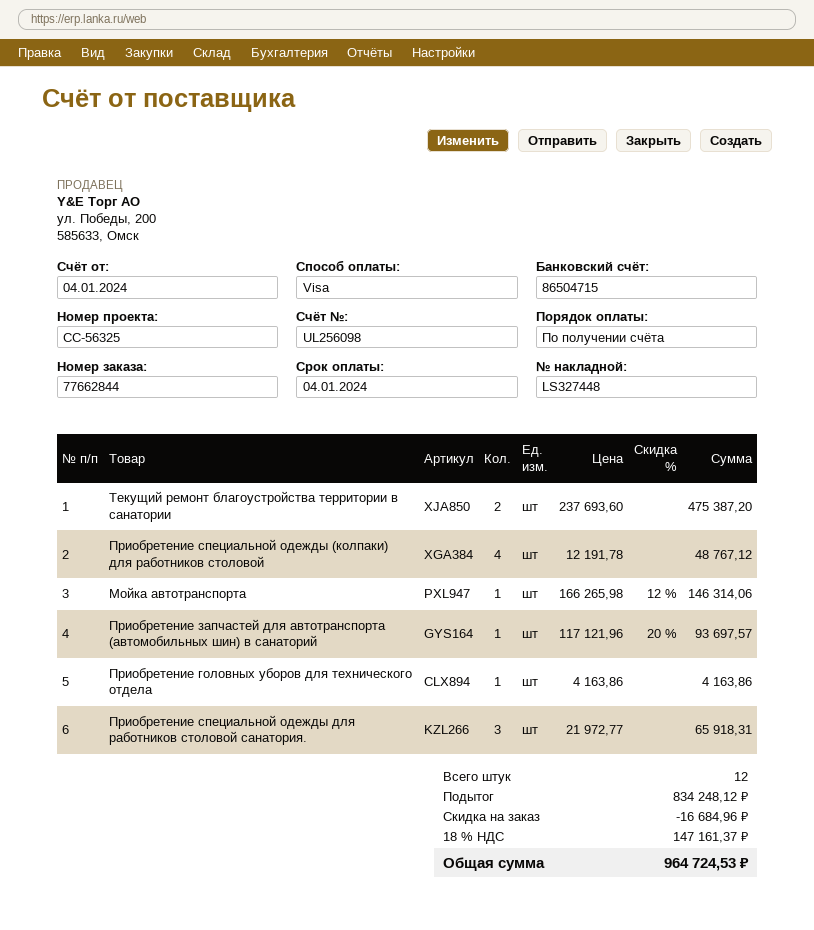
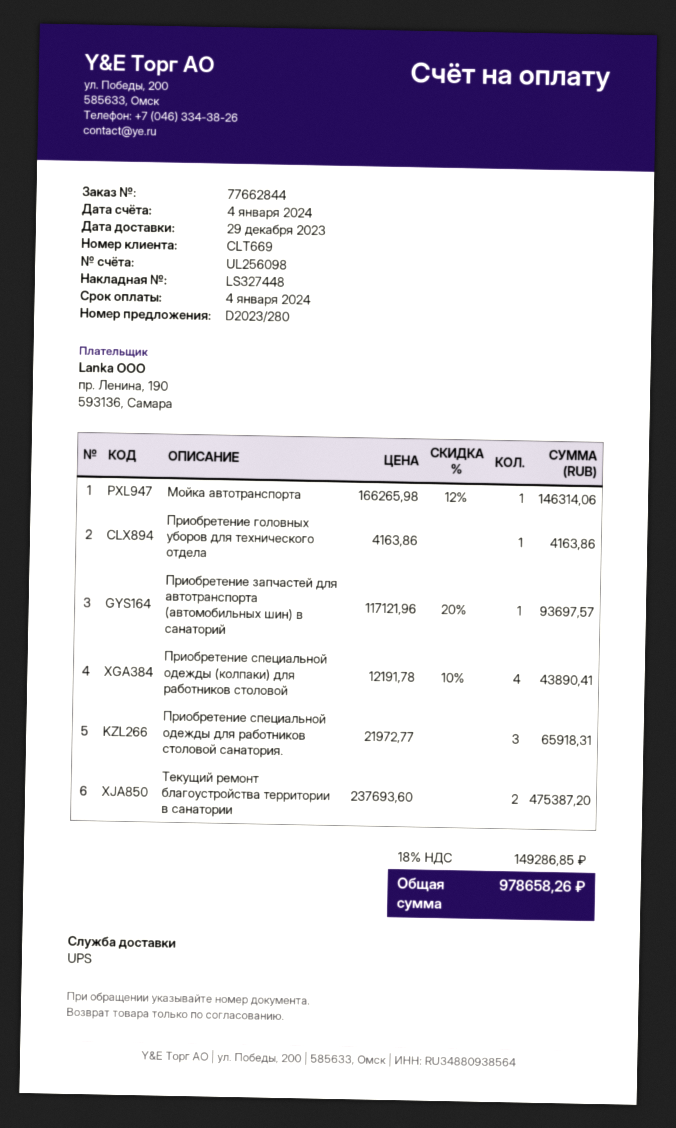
Приобретение специальной одежды (колпаки) для работников столовой: 4 x 12191.78 = 48767.12 -> 4 x 12191.78 - 10% = 43890.41
discount: 16684.96 -> none
tax: 18% = 147161.37 -> 18% = 149286.85
total: 964724.53 -> 978658.26

